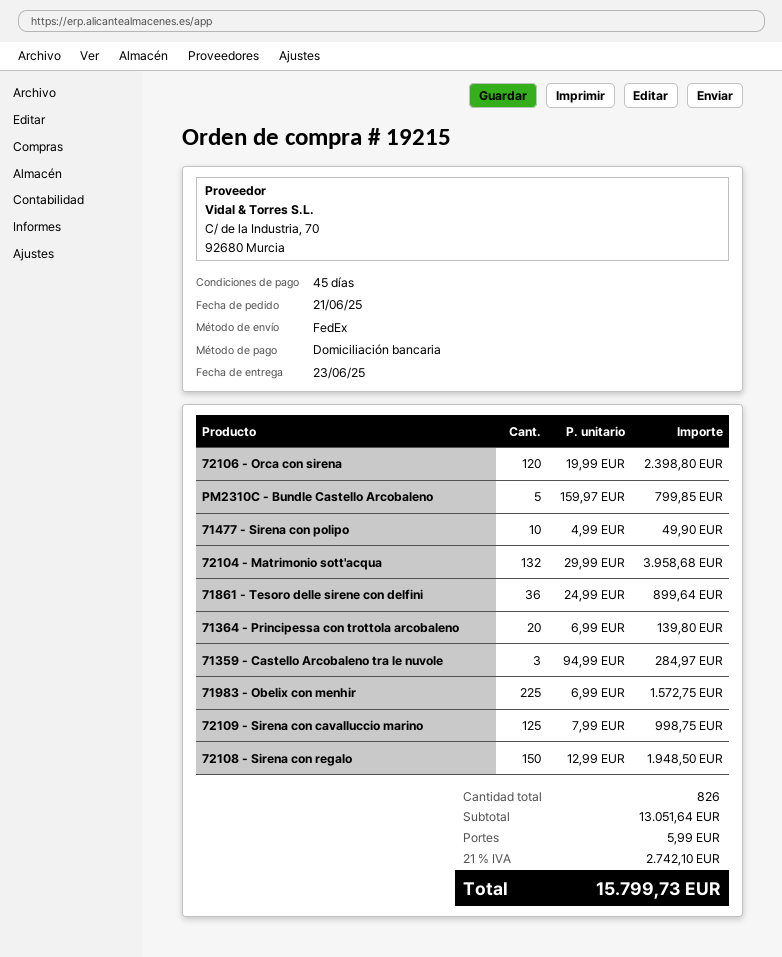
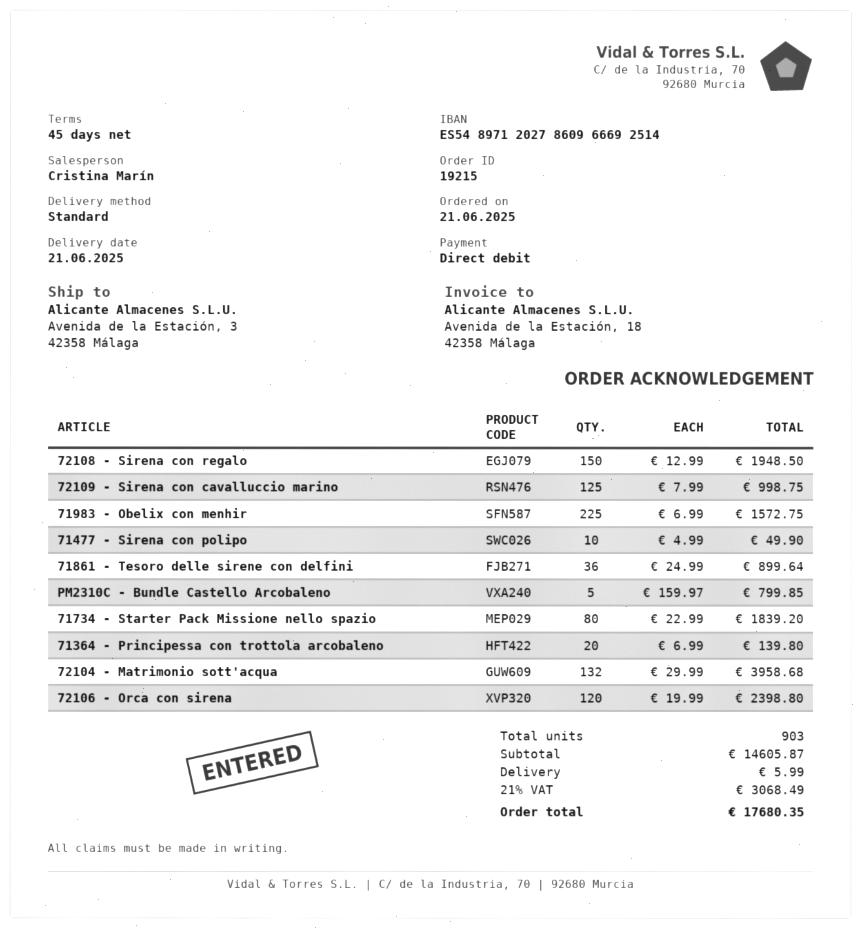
delivery date: 2025-06-23 -> 2025-06-21
shipping method: FedEx -> standard
71359 - Castello Arcobaleno tra le nuvole: 3 x 94.99 = 284.97 -> none
71734 - Starter Pack Missione nello spazio: none -> 80 x 22.99 = 1839.20
total quantity: 826 -> 903
subtotal: 13051.64 -> 14605.87
tax: 21% = 2742.10 -> 21% = 3068.49
total: 15799.73 -> 17680.35

